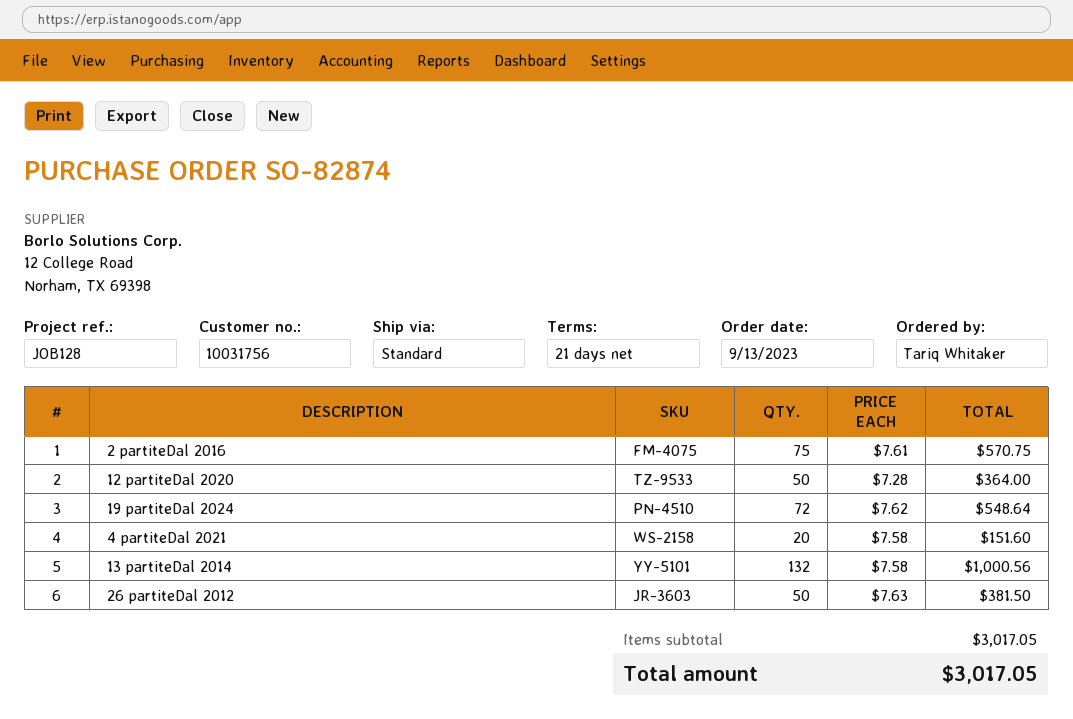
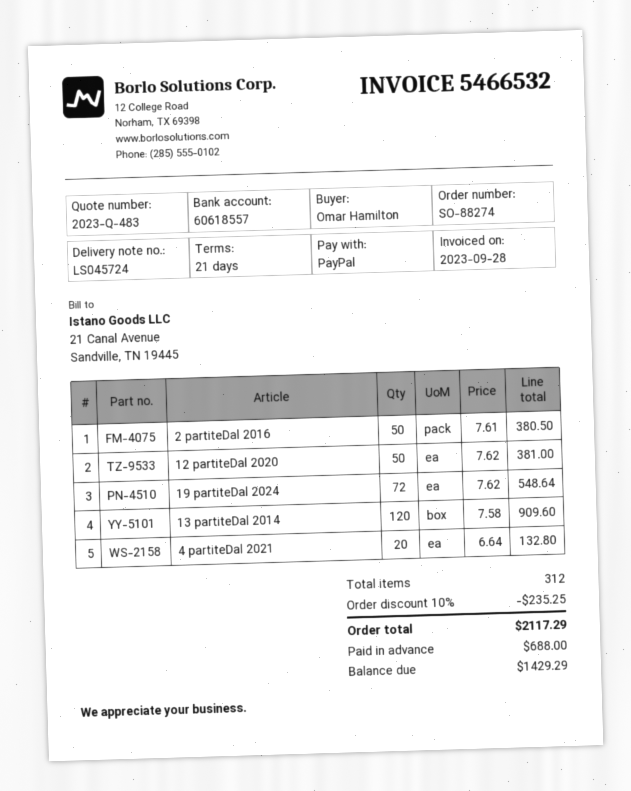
order number: SO-82874 -> SO-88274
ordered by: Tariq Whitaker -> Omar Hamilton
2 partiteDal 2016: 75 x 7.61 = 570.75 -> 50 x 7.61 = 380.50
12 partiteDal 2020: 50 x 7.28 = 364.00 -> 50 x 7.62 = 381.00
4 partiteDal 2021: 20 x 7.58 = 151.60 -> 20 x 6.64 = 132.80
13 partiteDal 2014: 132 x 7.58 = 1000.56 -> 120 x 7.58 = 909.60
26 partiteDal 2012: 50 x 7.63 = 381.50 -> none
discount: none -> 10% = 235.25
total: 3017.05 -> 2117.29

